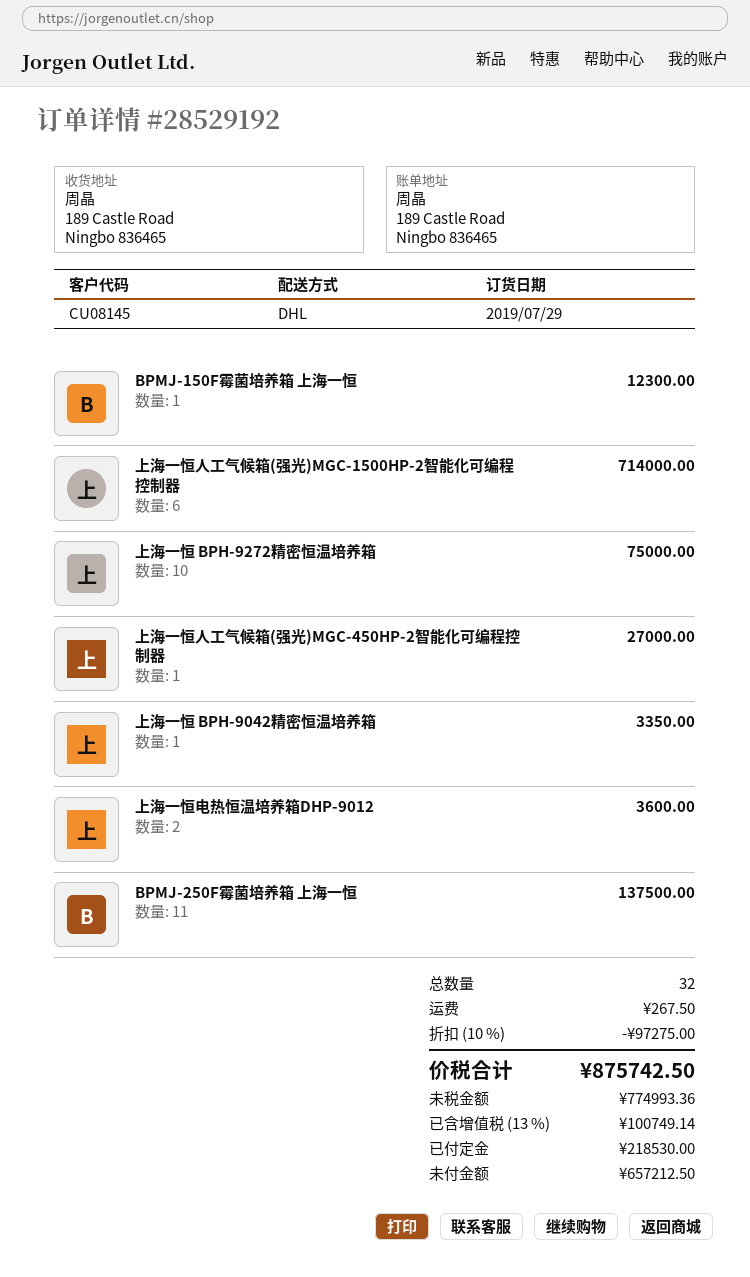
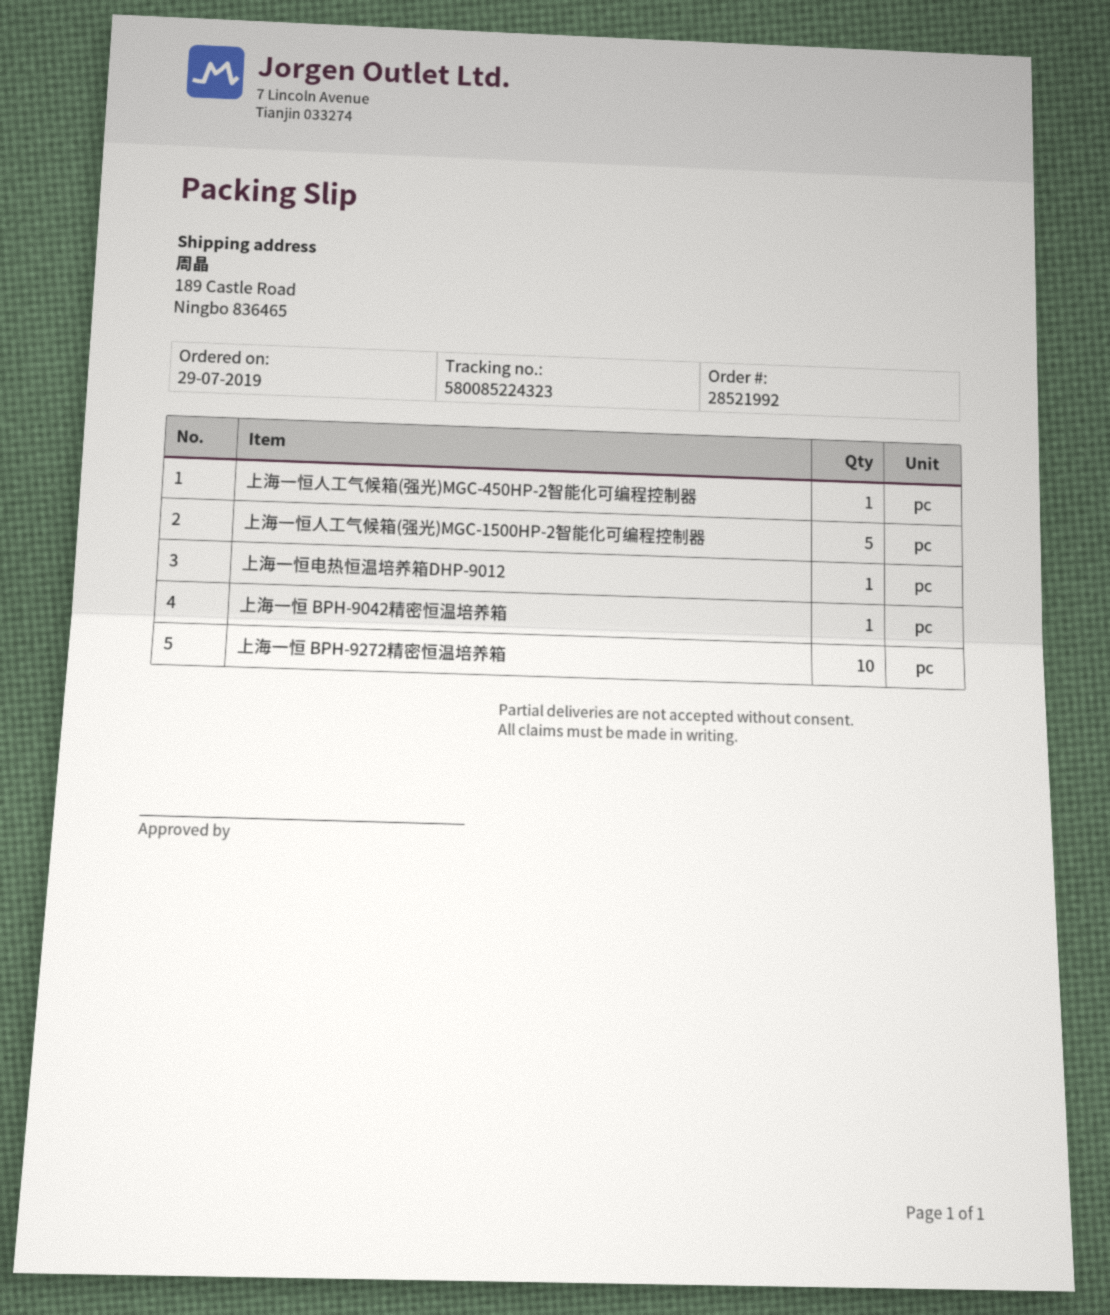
order number: 28529192 -> 28521992
BPMJ-150F霉菌培养箱 上海一恒: 1 -> none
上海一恒人工气候箱(强光)MGC-1500HP-2智能化可编程控制器: 6 -> 5
上海一恒电热恒温培养箱DHP-9012: 2 -> 1
BPMJ-250F霉菌培养箱 上海一恒: 11 -> none

